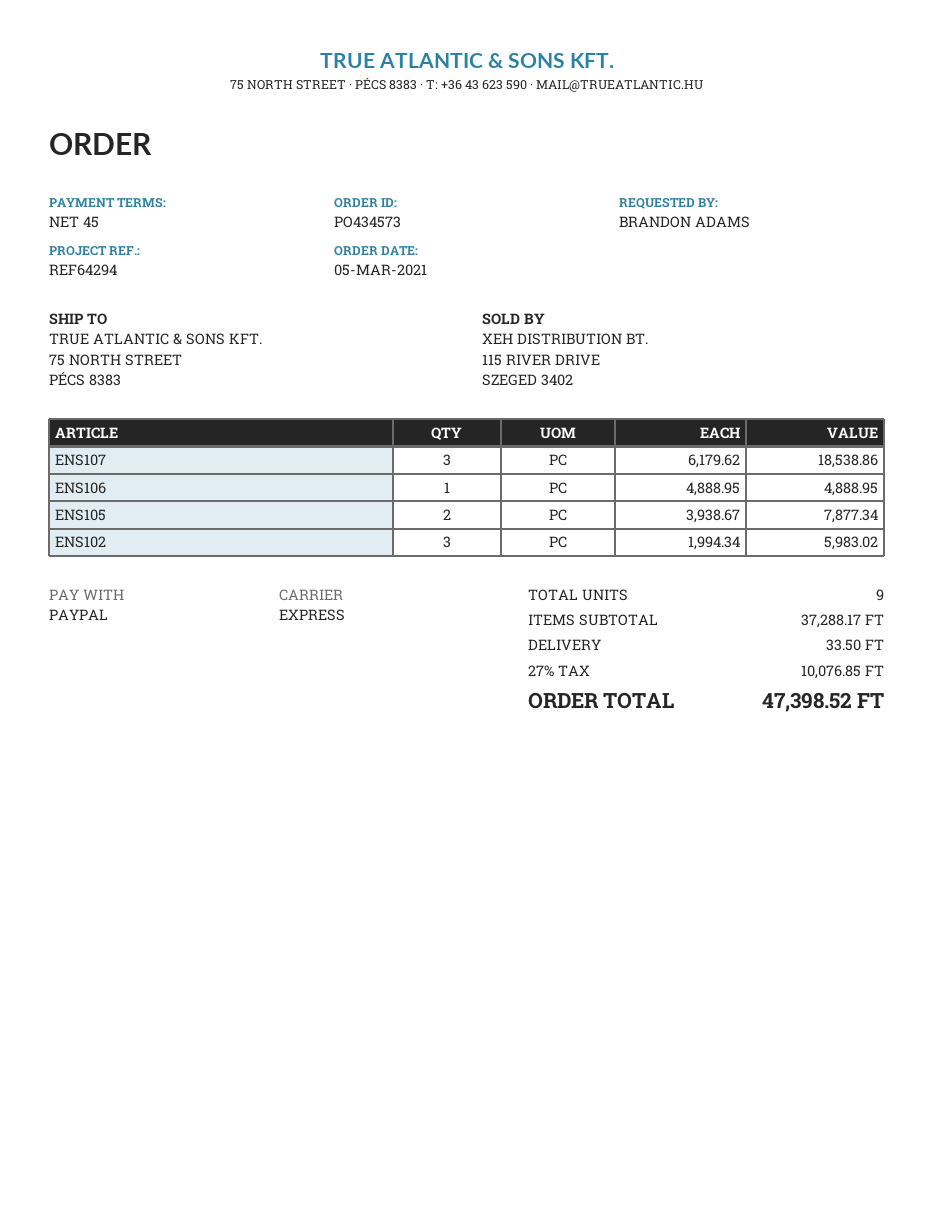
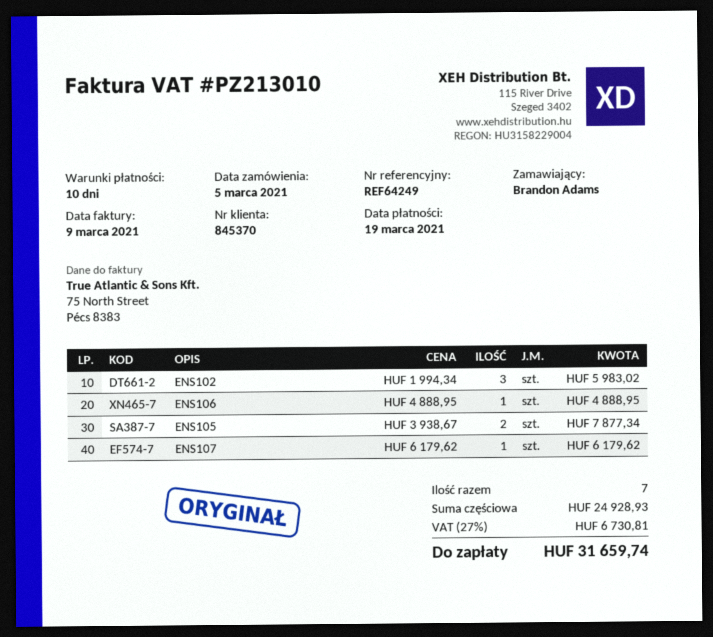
payment terms: 45 days -> 10 days
reference: REF64294 -> REF64249
ENS107: 3 x 6179.62 = 18538.86 -> 1 x 6179.62 = 6179.62
total quantity: 9 -> 7
subtotal: 37288.17 -> 24928.93
shipping: 33.50 -> none
tax: 27% = 10076.85 -> 27% = 6730.81
total: 47398.52 -> 31659.74

